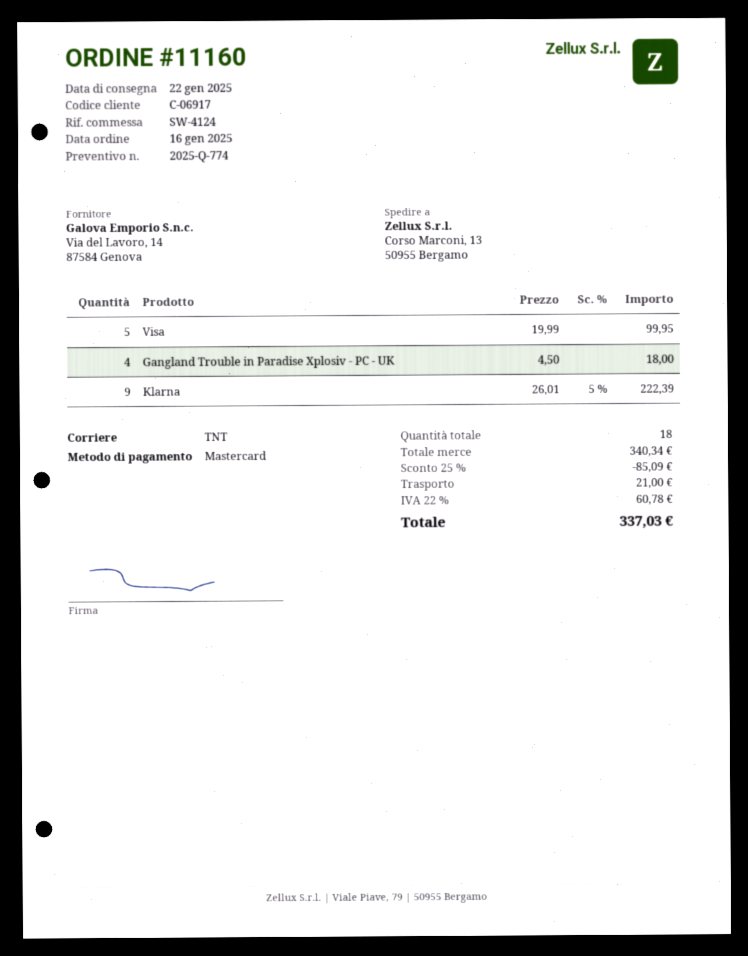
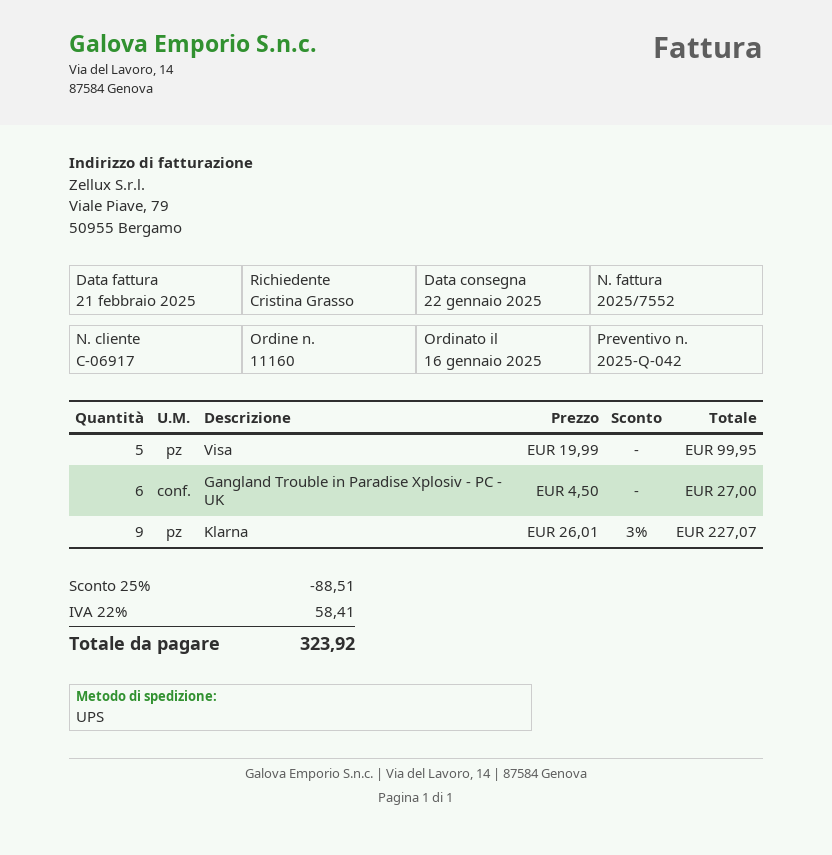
quote number: 2025-Q-774 -> 2025-Q-042
shipping method: TNT -> UPS
Gangland Trouble in Paradise Xplosiv - PC - UK: 4 x 4.50 = 18.00 -> 6 x 4.50 = 27.00
Klarna: 9 x 26.01 - 5% = 222.39 -> 9 x 26.01 - 3% = 227.07
discount: 25% = 85.09 -> 25% = 88.51
shipping: 21.00 -> none
tax: 22% = 60.78 -> 22% = 58.41
total: 337.03 -> 323.92

